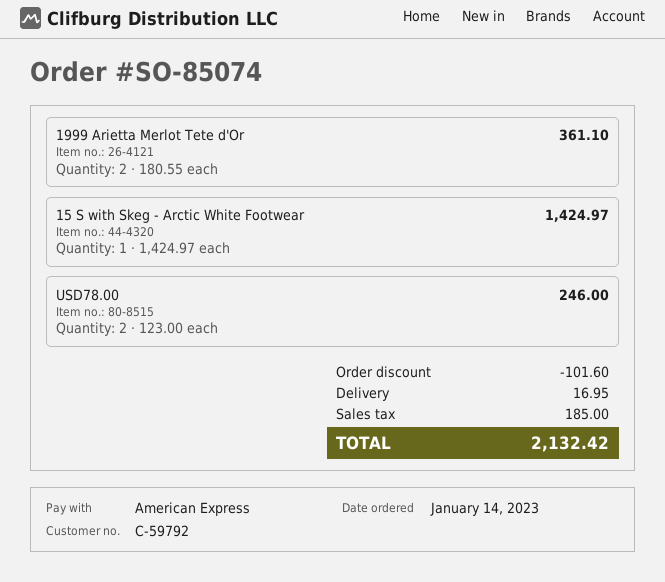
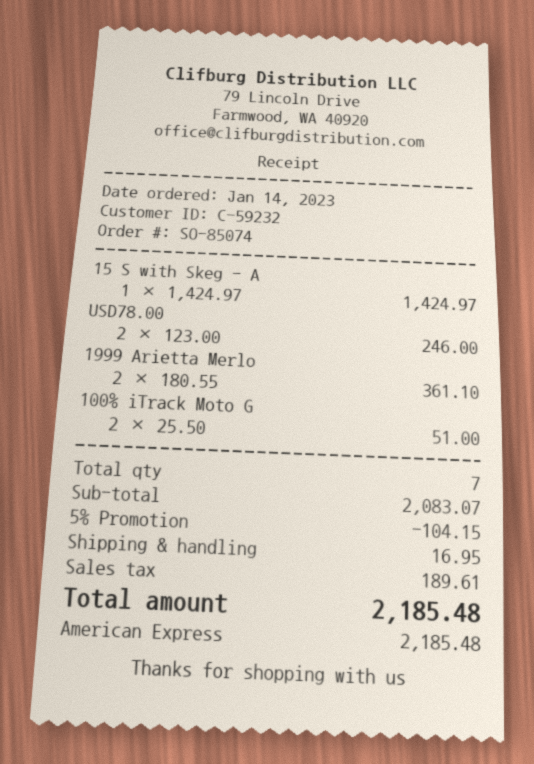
customer number: C-59792 -> C-59232
100% iTrack Moto G: none -> 2 x 25.50 = 51.00
discount: 101.60 -> 104.15
tax: 185.00 -> 189.61
total: 2132.42 -> 2185.48

